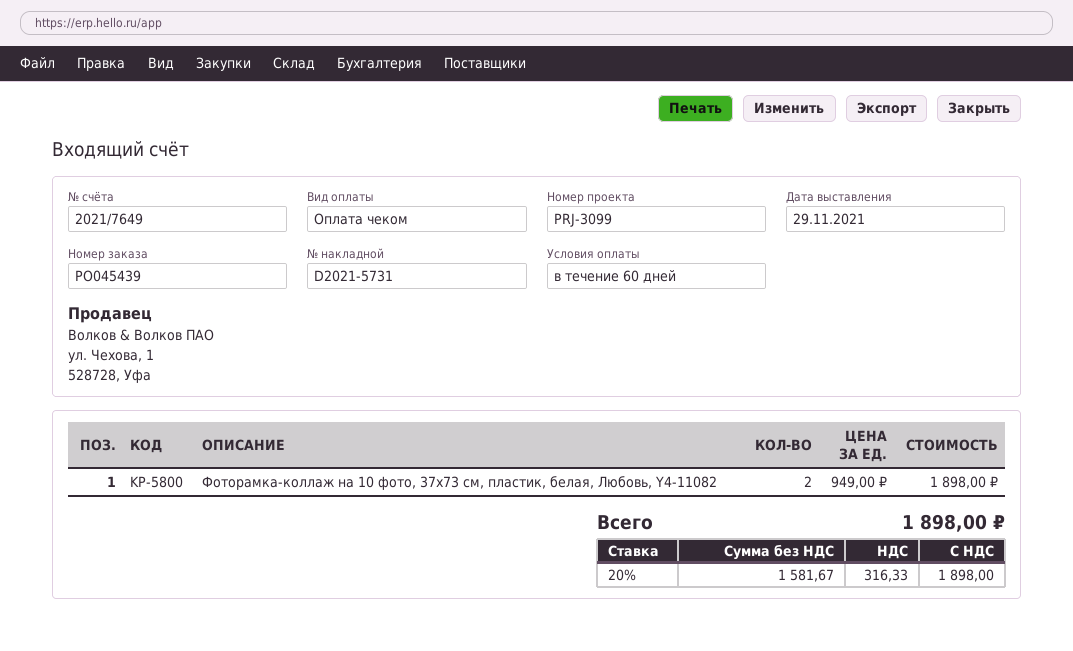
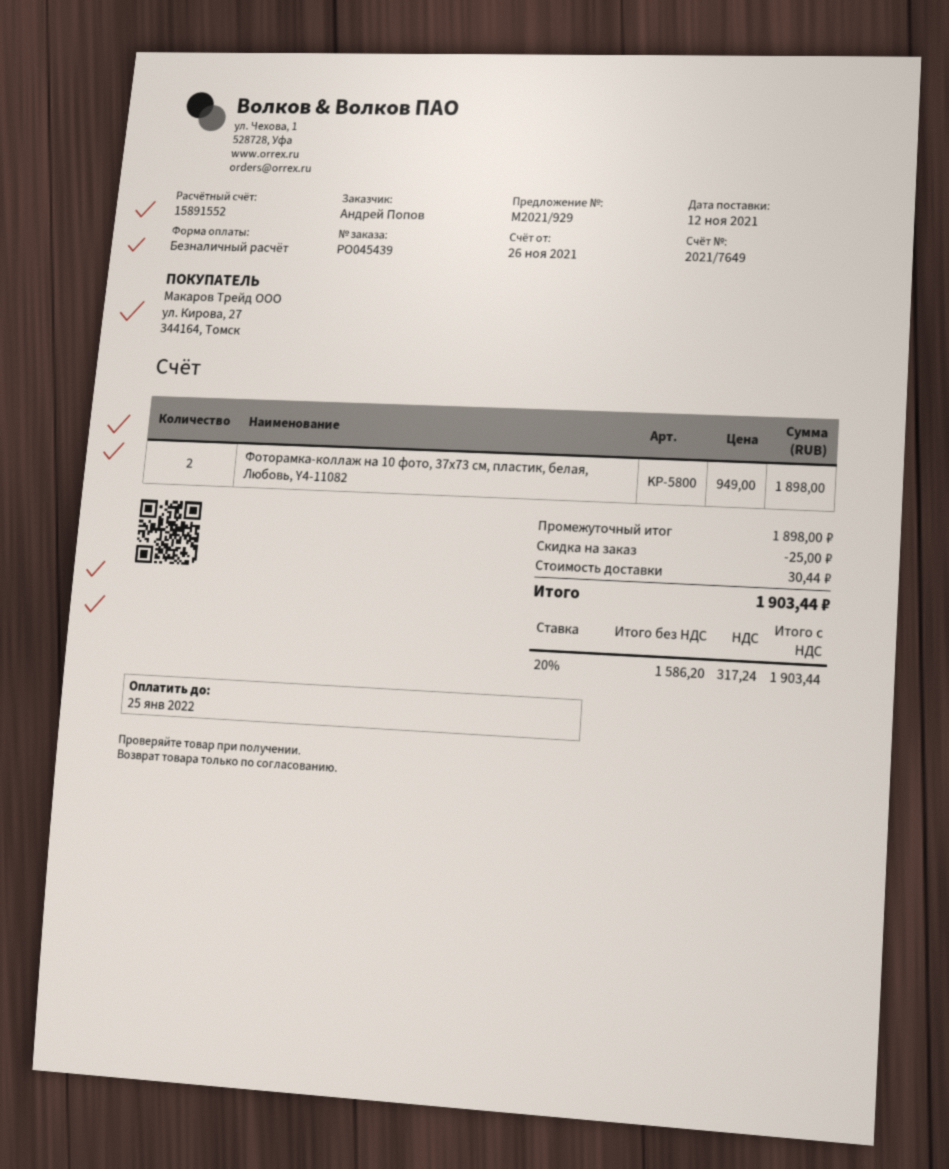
invoice date: 2021-11-29 -> 2021-11-26
payment method: cheque -> bank transfer
discount: none -> 25.00
shipping: none -> 30.44
net: 1581.67 -> 1586.20
tax: 20% = 316.33 -> 20% = 317.24
total: 1898.00 -> 1903.44

